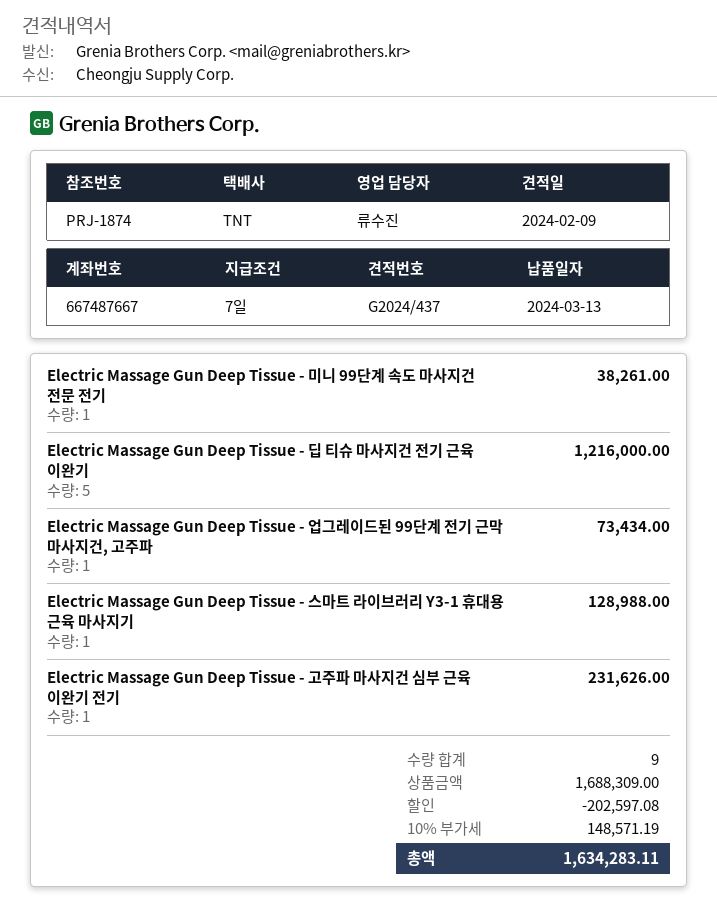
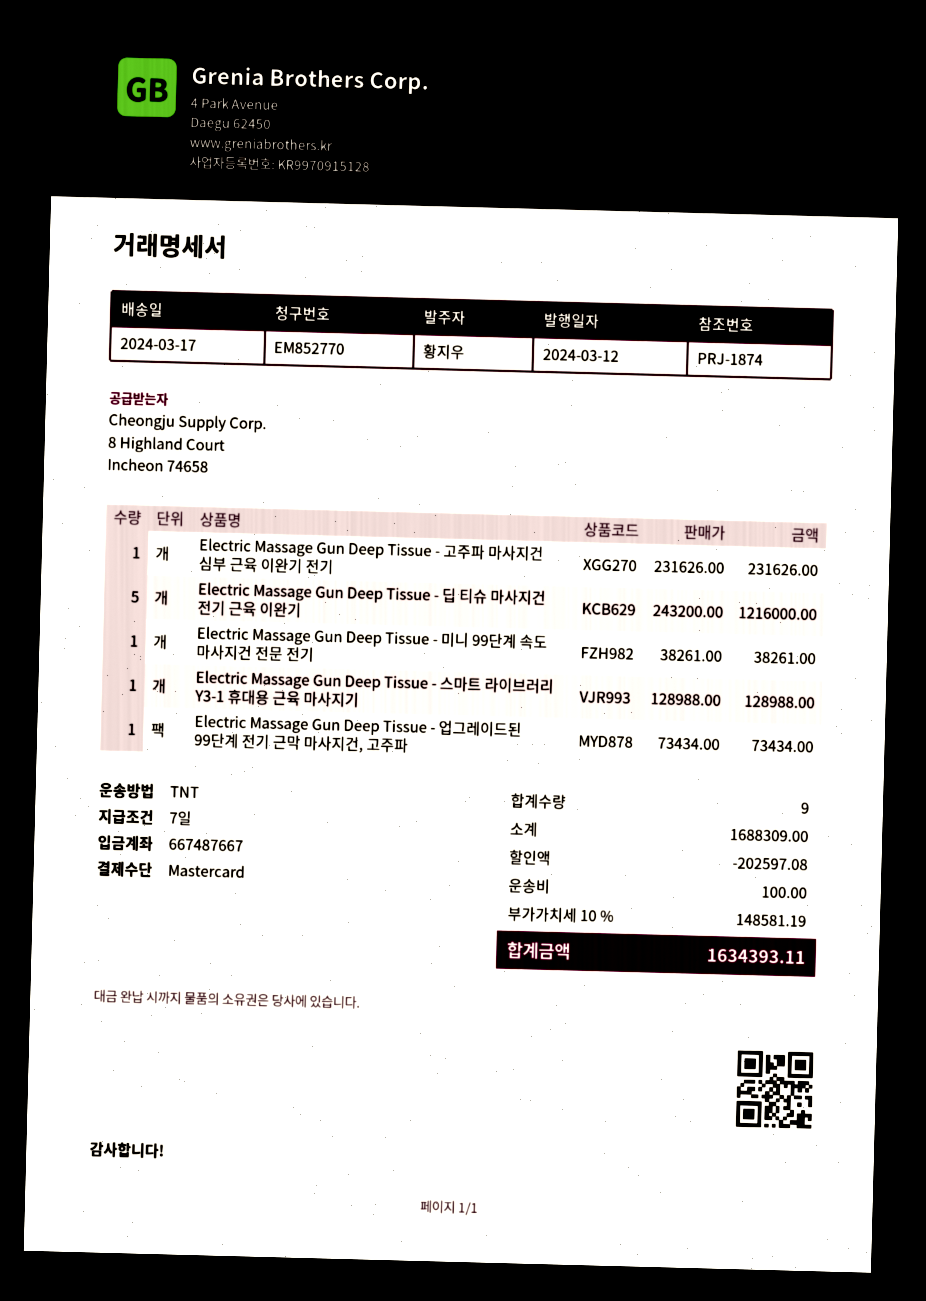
delivery date: 2024-03-13 -> 2024-03-17
shipping: none -> 100.00
tax: 10% = 148571.19 -> 10% = 148581.19
total: 1634283.11 -> 1634393.11

